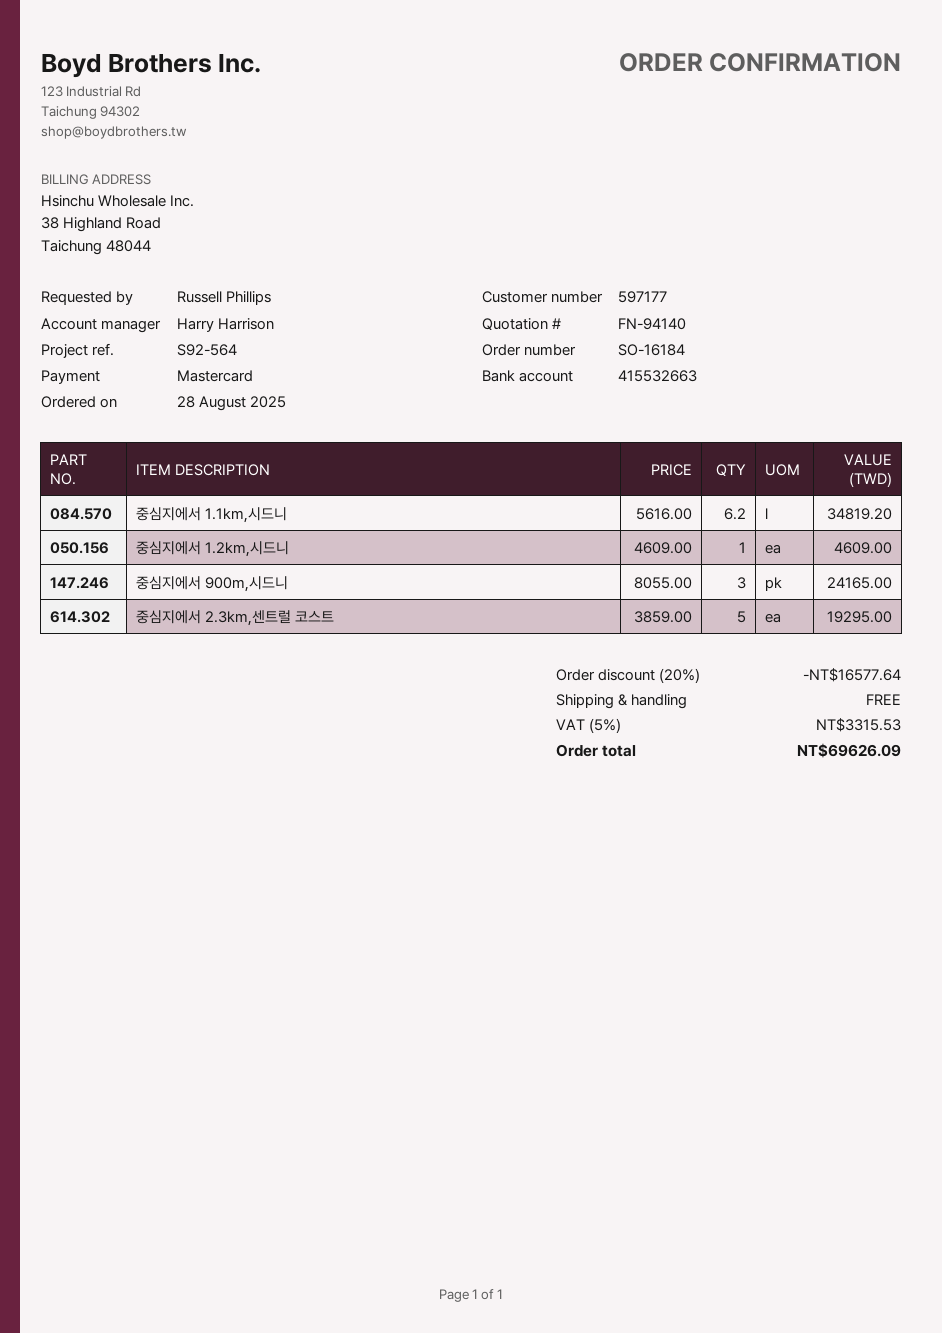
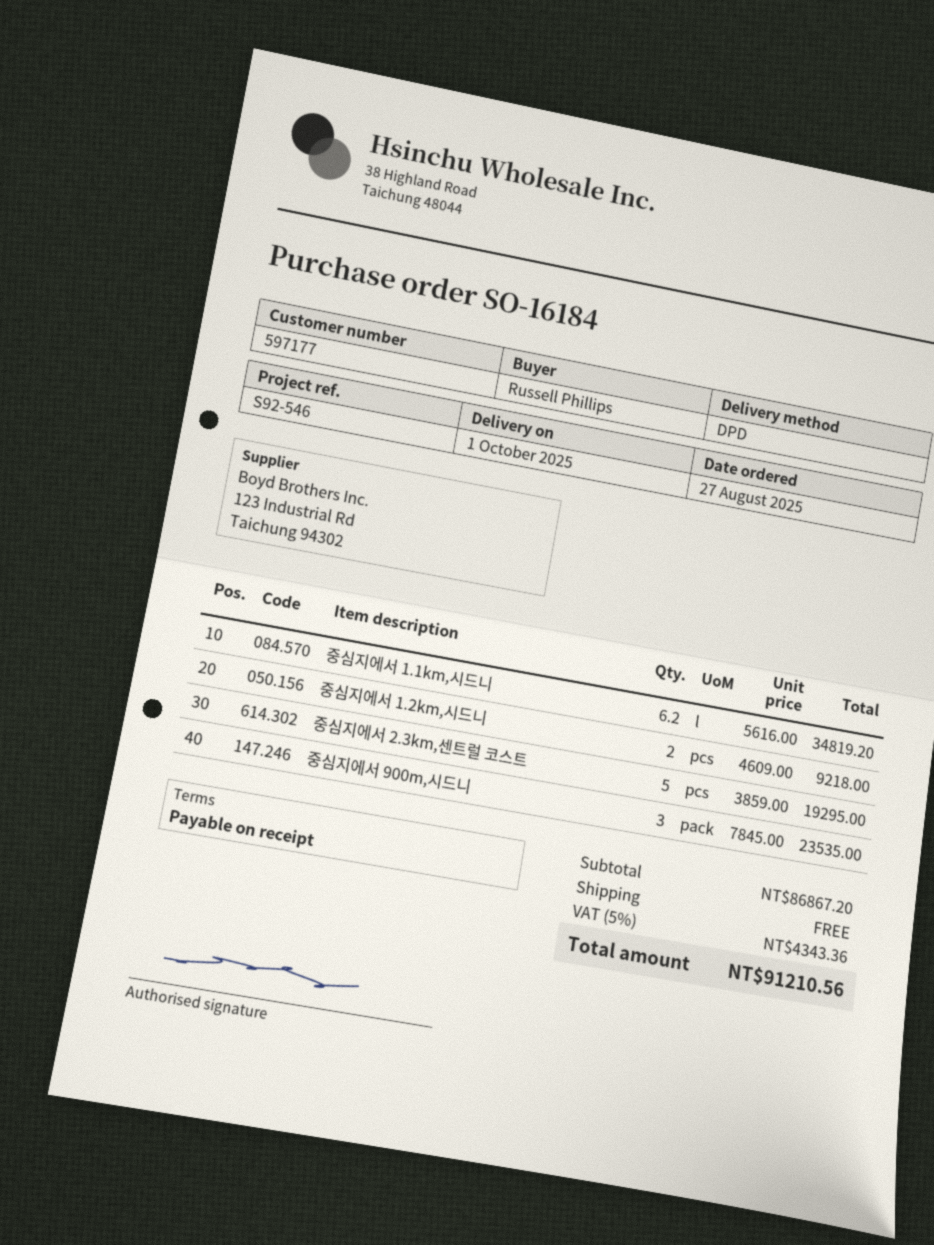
order date: 2025-08-28 -> 2025-08-27
reference: S92-564 -> S92-546
중심지에서 1.2km,시드니: 1 x 4609.00 = 4609.00 -> 2 x 4609.00 = 9218.00
중심지에서 900m,시드니: 3 x 8055.00 = 24165.00 -> 3 x 7845.00 = 23535.00
discount: 20% = 16577.64 -> none
tax: 5% = 3315.53 -> 5% = 4343.36
total: 69626.09 -> 91210.56

